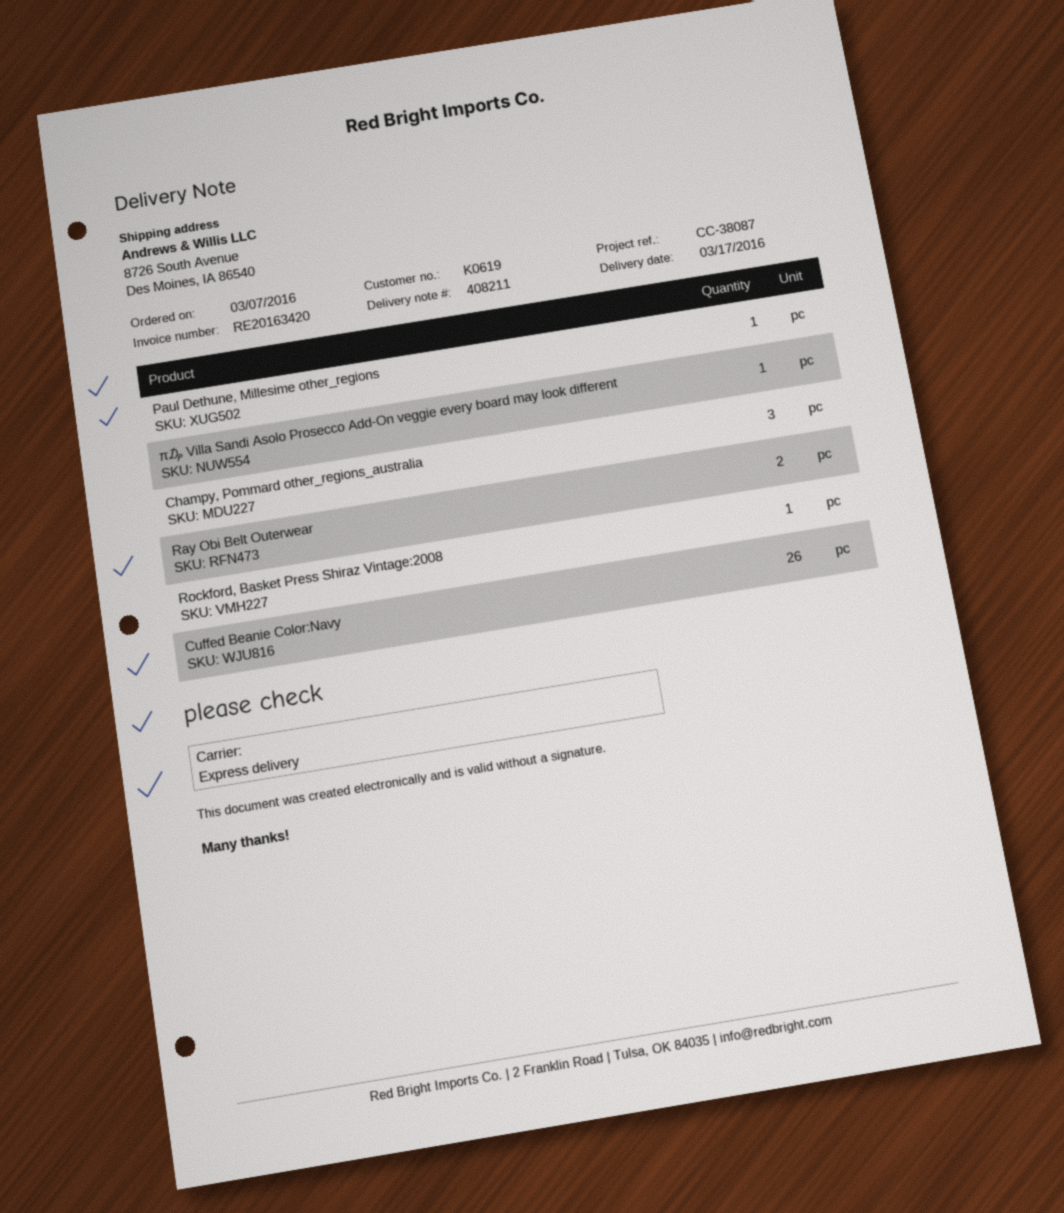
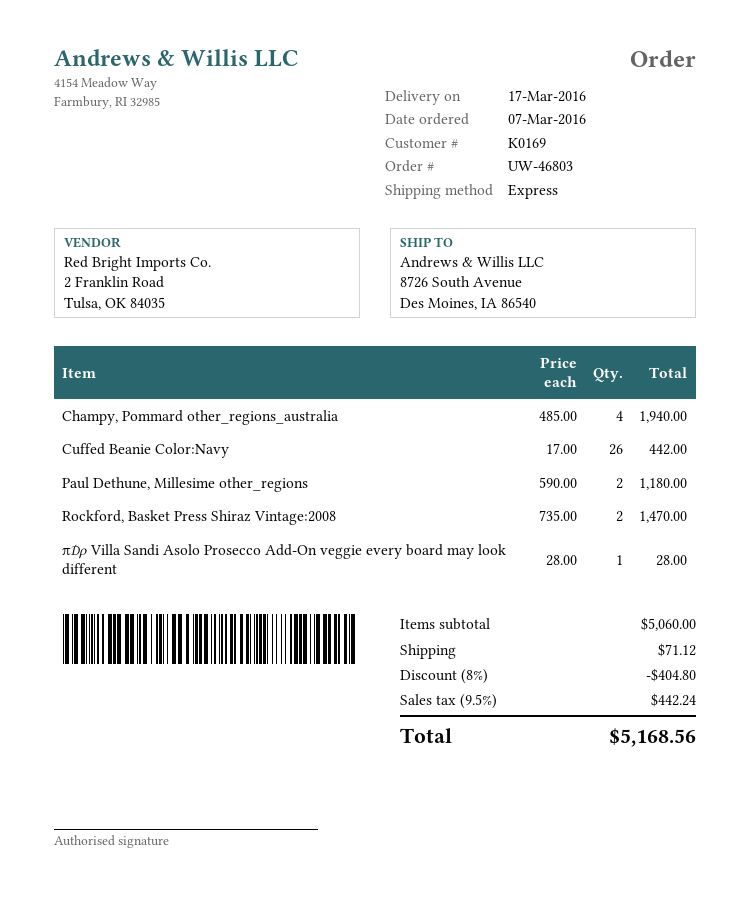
customer number: K0619 -> K0169
Paul Dethune, Millesime other_regions: 1 -> 2
Champy, Pommard other_regions_australia: 3 -> 4
Ray Obi Belt Outerwear: 2 -> none
Rockford, Basket Press Shiraz Vintage:2008: 1 -> 2

